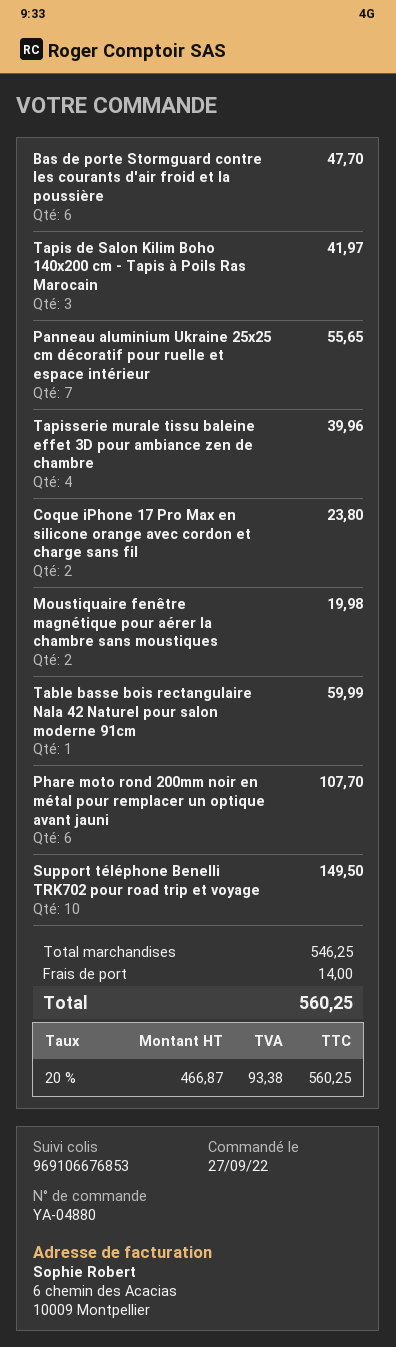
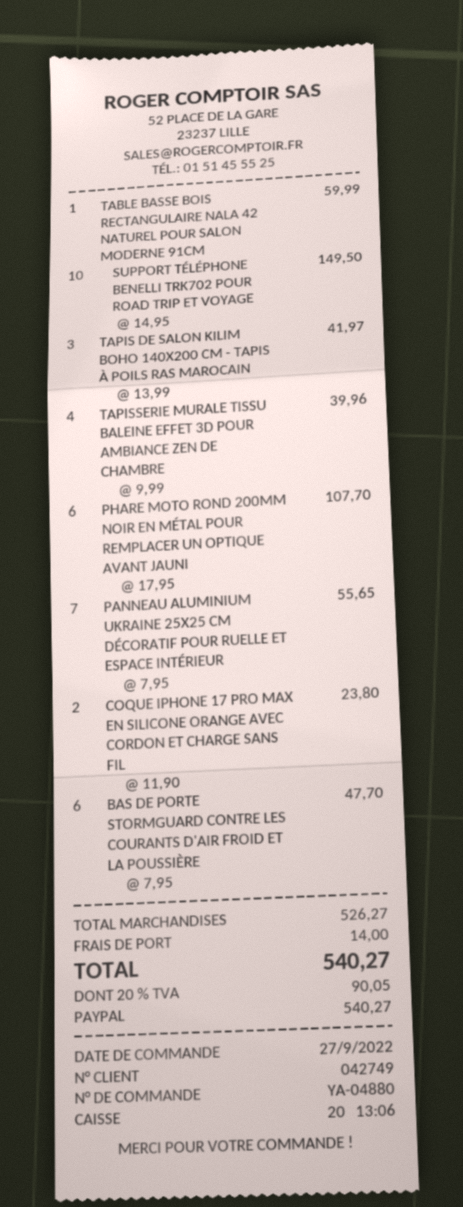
Moustiquaire fenêtre magnétique pour aérer la chambre sans moustiques: 2 for 19.98 -> none
subtotal: 546.25 -> 526.27
tax: 20% = 93.38 -> 20% = 90.05
total: 560.25 -> 540.27

